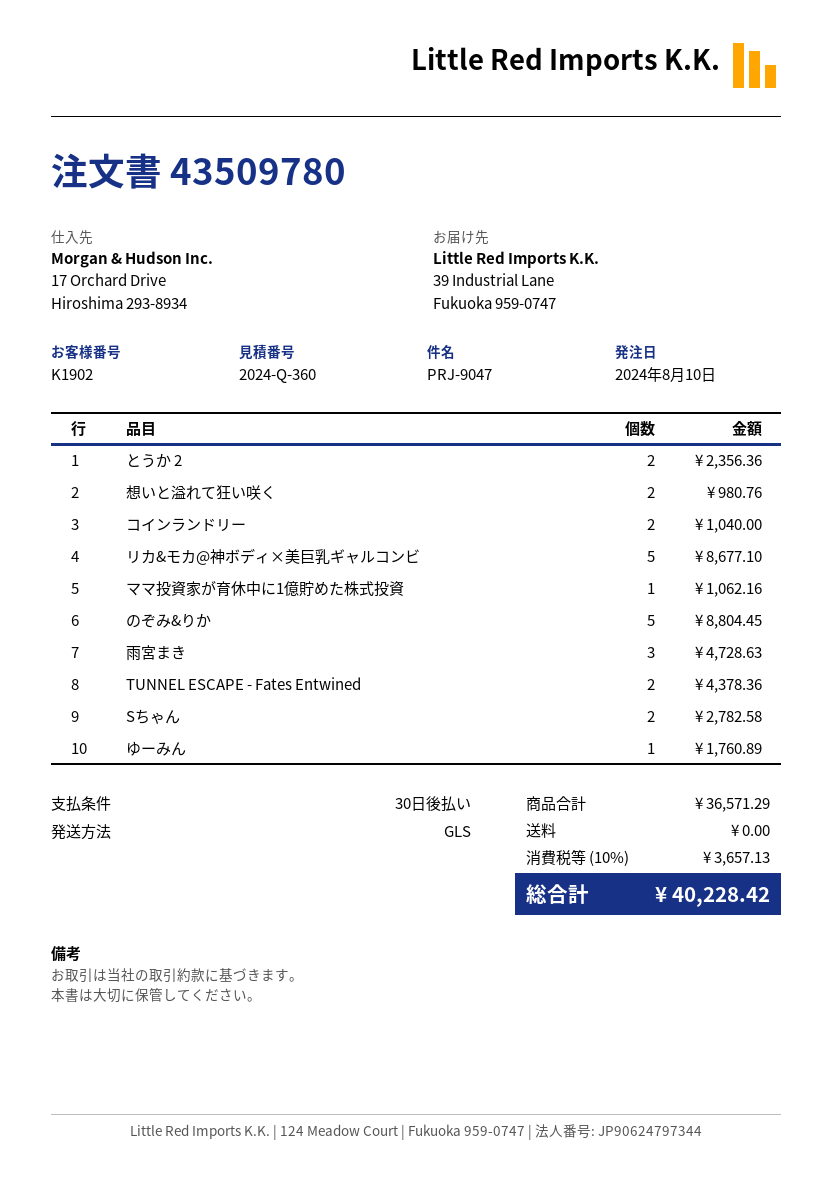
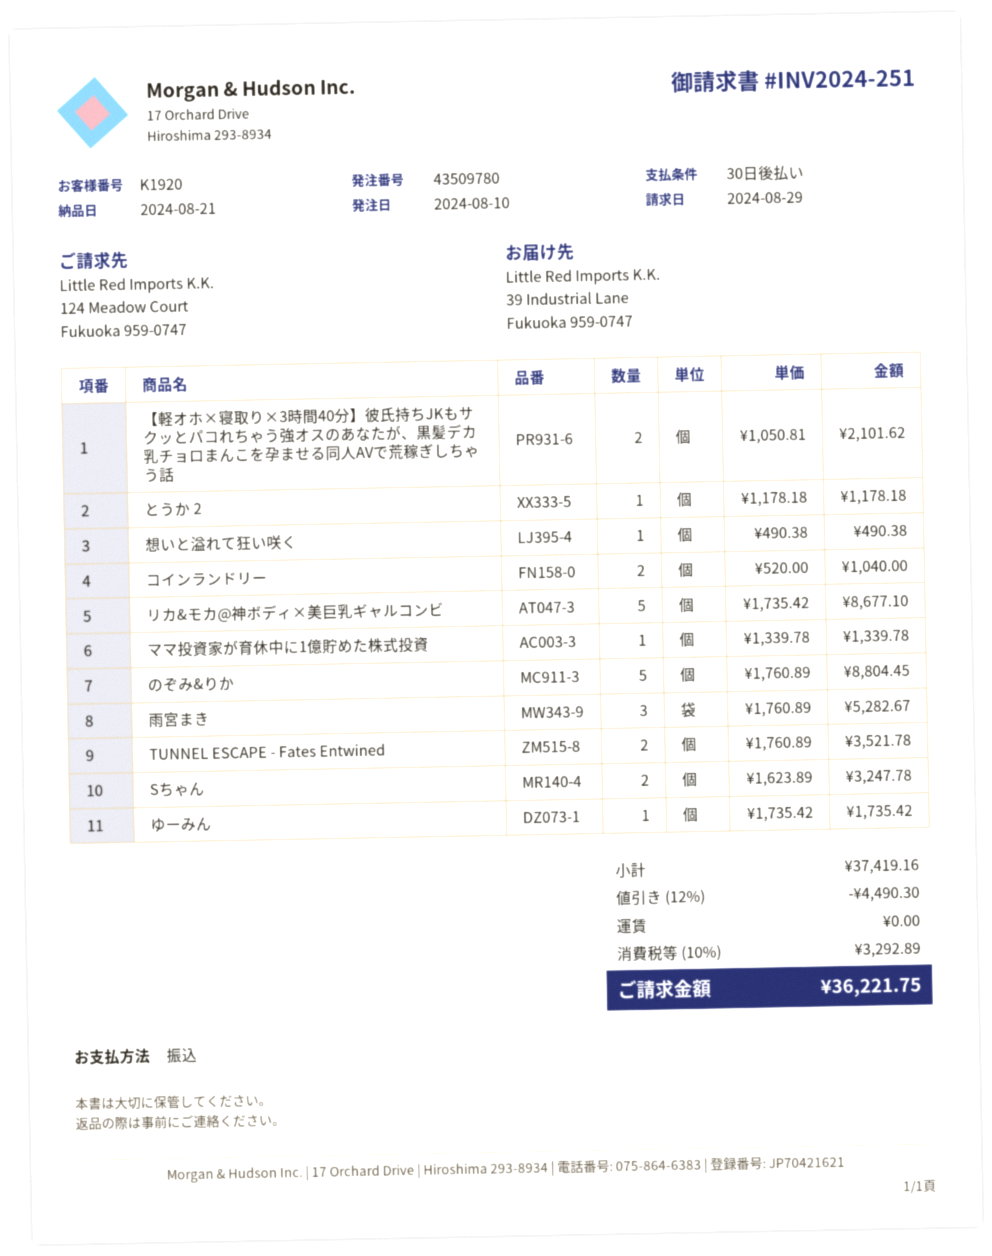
customer number: K1902 -> K1920
とうか 2: 2 for 2356.36 -> 1 for 1178.18
想いと溢れて狂い咲く: 2 for 980.76 -> 1 for 490.38
ママ投資家が育休中に1億貯めた株式投資: 1 for 1062.16 -> 1 for 1339.78
雨宮まき: 3 for 4728.63 -> 3 for 5282.67
TUNNEL ESCAPE - Fates Entwined: 2 for 4378.36 -> 2 for 3521.78
Sちゃん: 2 for 2782.58 -> 2 for 3247.78
ゆーみん: 1 for 1760.89 -> 1 for 1735.42
【軽オホ×寝取り×3時間40分】彼氏持ちJKもサクッとパコれちゃう強オスのあなたが、黒髪デカ乳チョロまんこを孕ませる同人AVで荒稼ぎしちゃう話: none -> 2 for 2101.62
subtotal: 36571.29 -> 37419.16
discount: none -> 12% = 4490.30
tax: 10% = 3657.13 -> 10% = 3292.89
total: 40228.42 -> 36221.75

